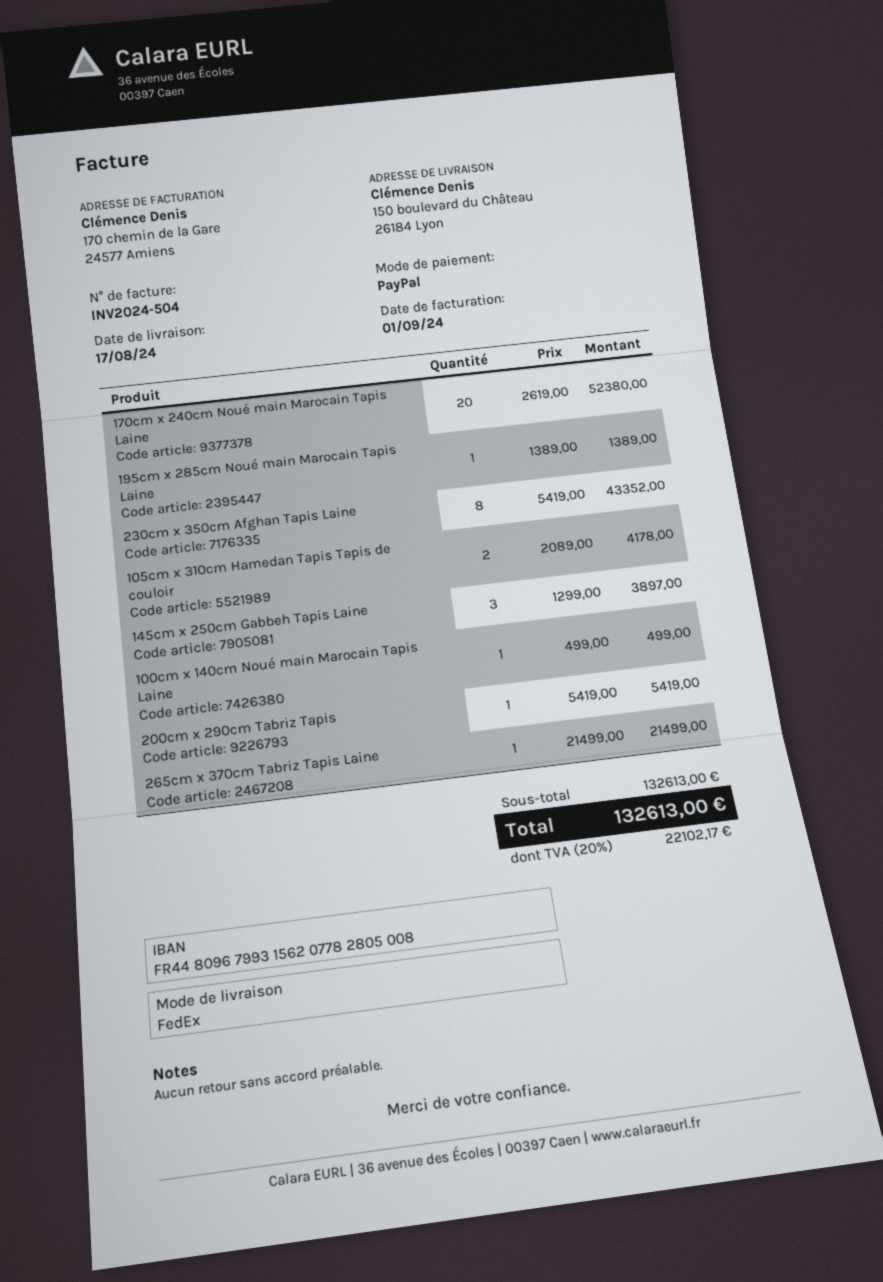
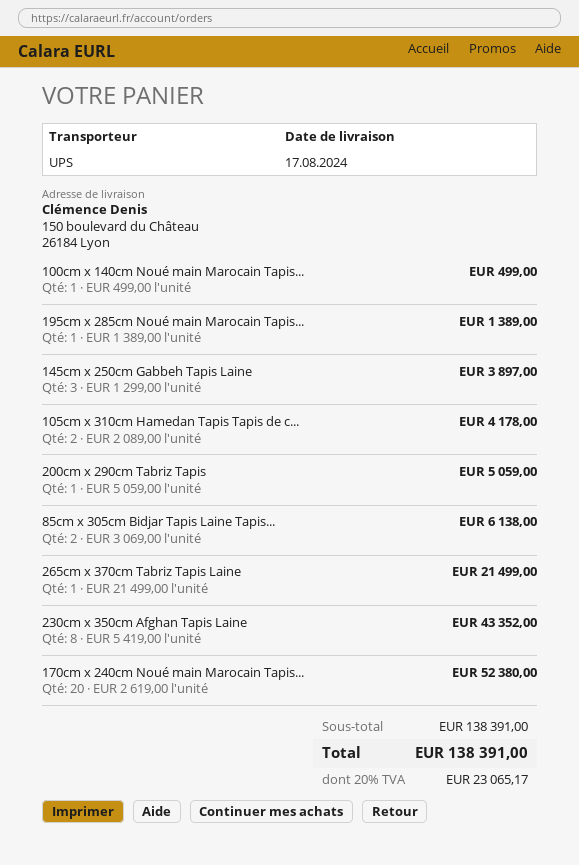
shipping method: FedEx -> UPS
200cm x 290cm Tabriz Tapis: 1 x 5419.00 = 5419.00 -> 1 x 5059.00 = 5059.00
85cm x 305cm Bidjar Tapis Laine Tapis...: none -> 2 x 3069.00 = 6138.00
subtotal: 132613.00 -> 138391.00
tax: 20% = 22102.17 -> 20% = 23065.17
total: 132613.00 -> 138391.00

